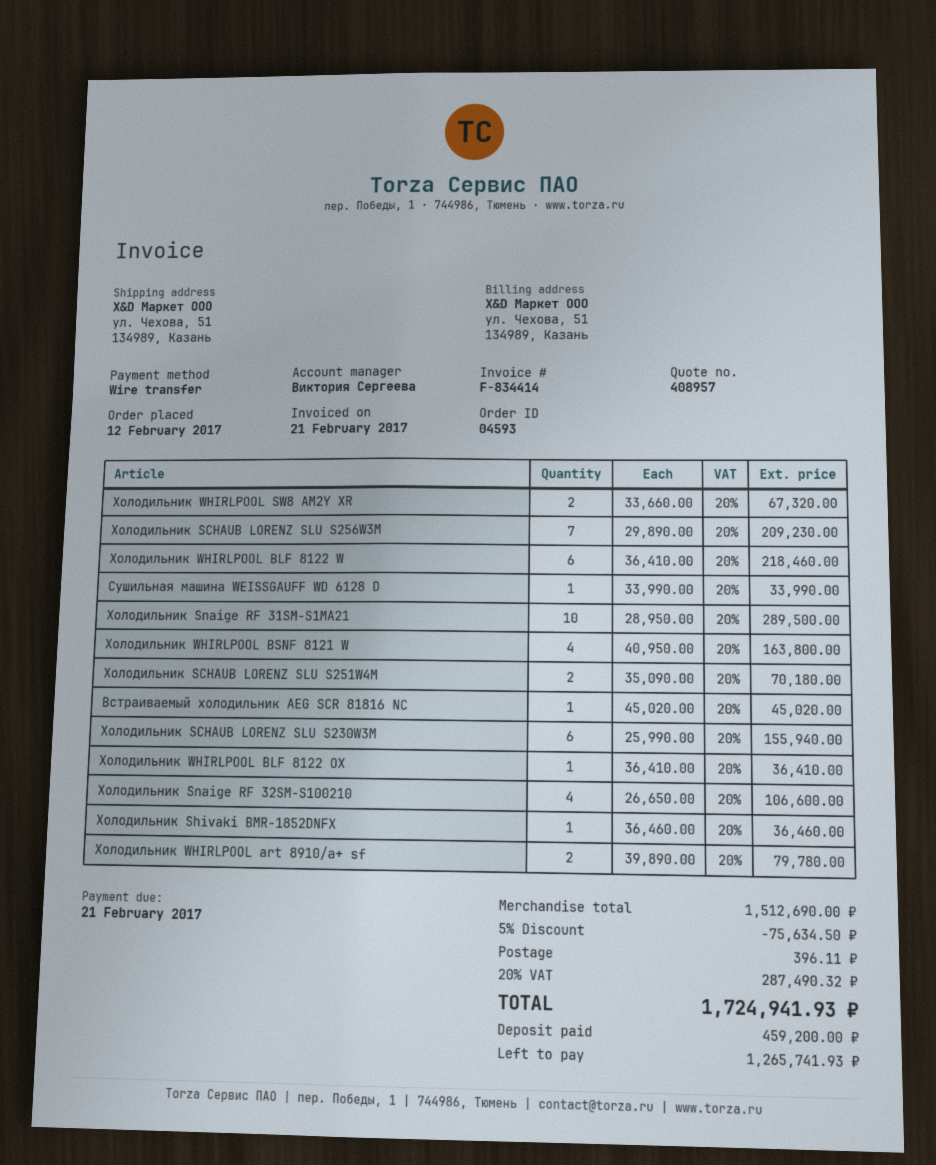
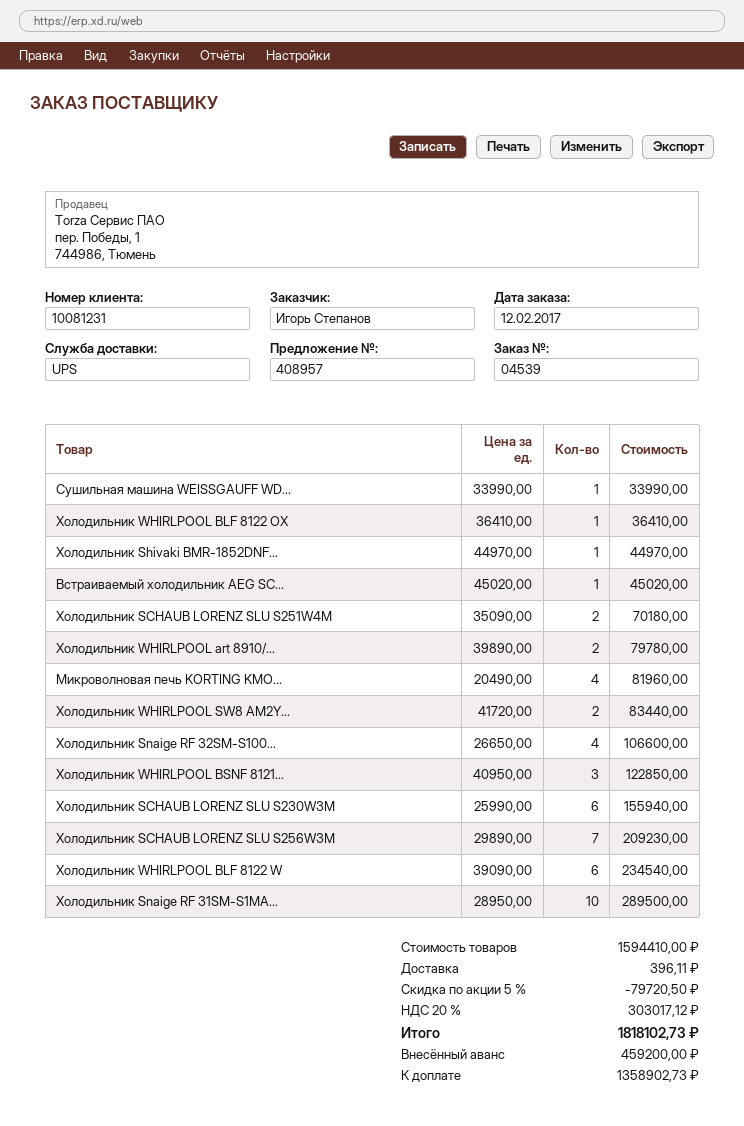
order number: 04593 -> 04539
Холодильник WHIRLPOOL SW8 AM2Y XR: 2 x 33660.00 = 67320.00 -> 2 x 41720.00 = 83440.00
Холодильник WHIRLPOOL BLF 8122 W: 6 x 36410.00 = 218460.00 -> 6 x 39090.00 = 234540.00
Холодильник WHIRLPOOL BSNF 8121 W: 4 x 40950.00 = 163800.00 -> 3 x 40950.00 = 122850.00
Холодильник Shivaki BMR-1852DNFX: 1 x 36460.00 = 36460.00 -> 1 x 44970.00 = 44970.00
Микроволновая печь KORTING KMO...: none -> 4 x 20490.00 = 81960.00
subtotal: 1512690.00 -> 1594410.00
discount: 5% = 75634.50 -> 5% = 79720.50
tax: 20% = 287490.32 -> 20% = 303017.12
total: 1724941.93 -> 1818102.73
balance: 1265741.93 -> 1358902.73

